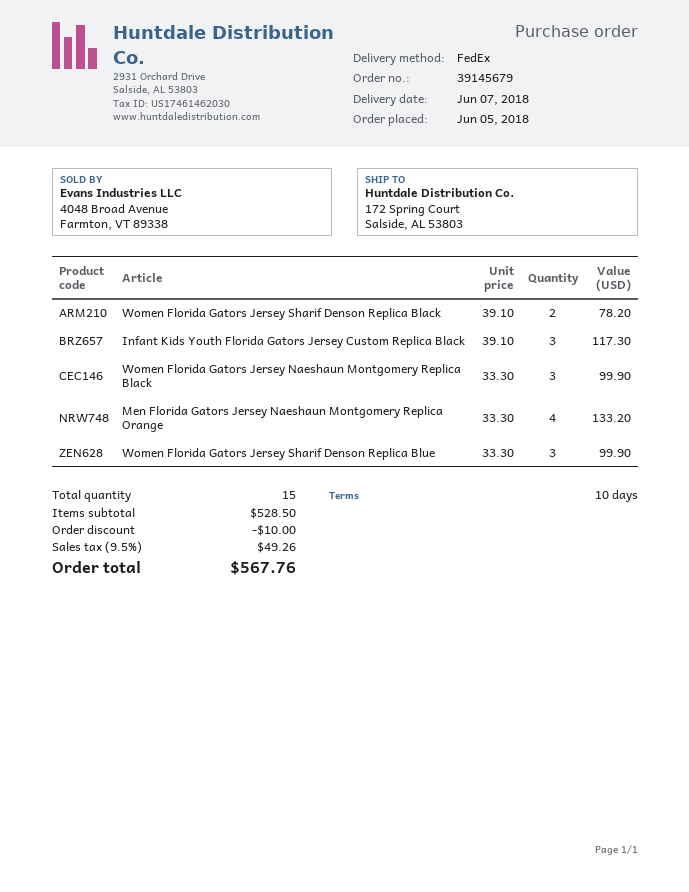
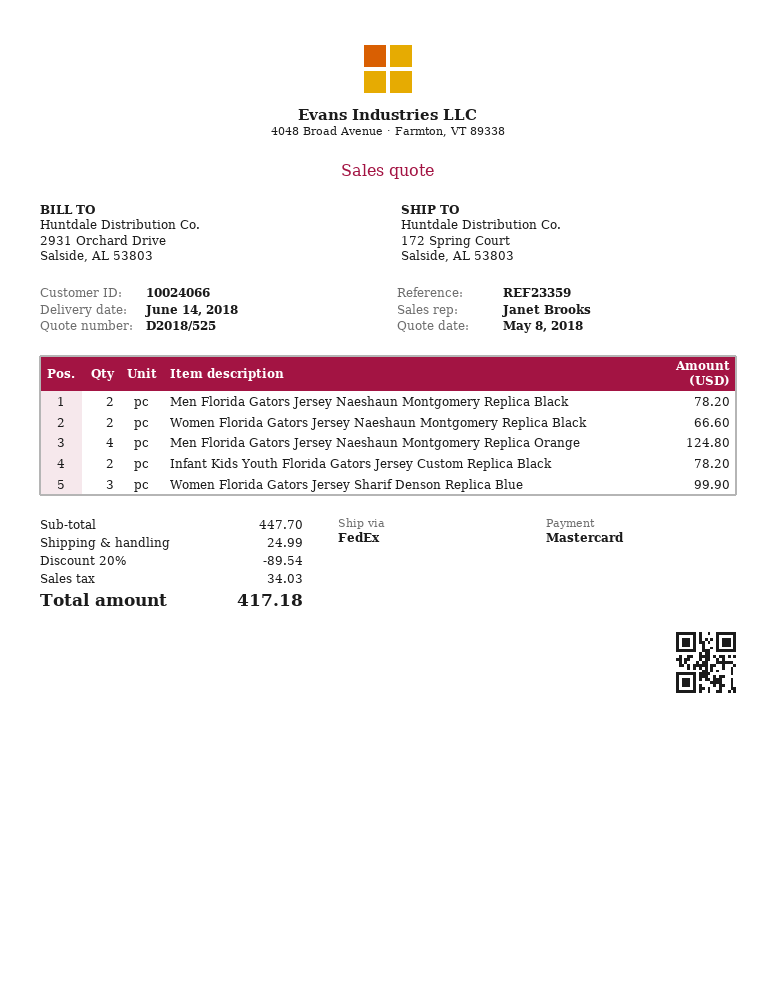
delivery date: 2018-06-07 -> 2018-06-14
Women Florida Gators Jersey Sharif Denson Replica Black: 2 for 78.20 -> none
Infant Kids Youth Florida Gators Jersey Custom Replica Black: 3 for 117.30 -> 2 for 78.20
Women Florida Gators Jersey Naeshaun Montgomery Replica Black: 3 for 99.90 -> 2 for 66.60
Men Florida Gators Jersey Naeshaun Montgomery Replica Orange: 4 for 133.20 -> 4 for 124.80
Men Florida Gators Jersey Naeshaun Montgomery Replica Black: none -> 2 for 78.20
subtotal: 528.50 -> 447.70
discount: 10.00 -> 89.54
shipping: none -> 24.99
tax: 49.26 -> 34.03
total: 567.76 -> 417.18

